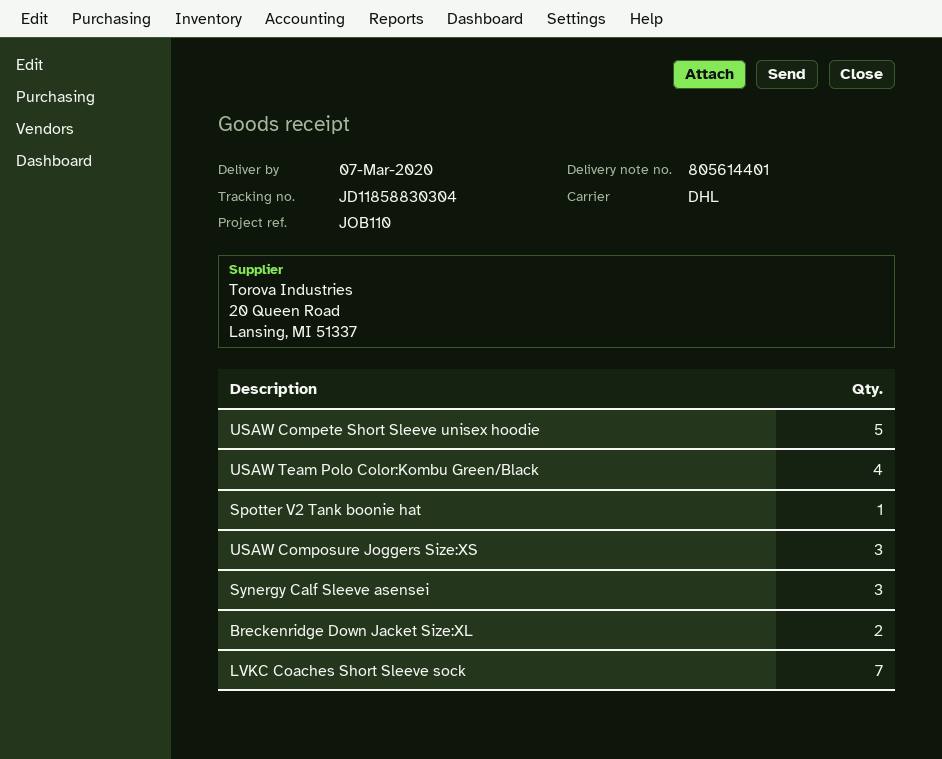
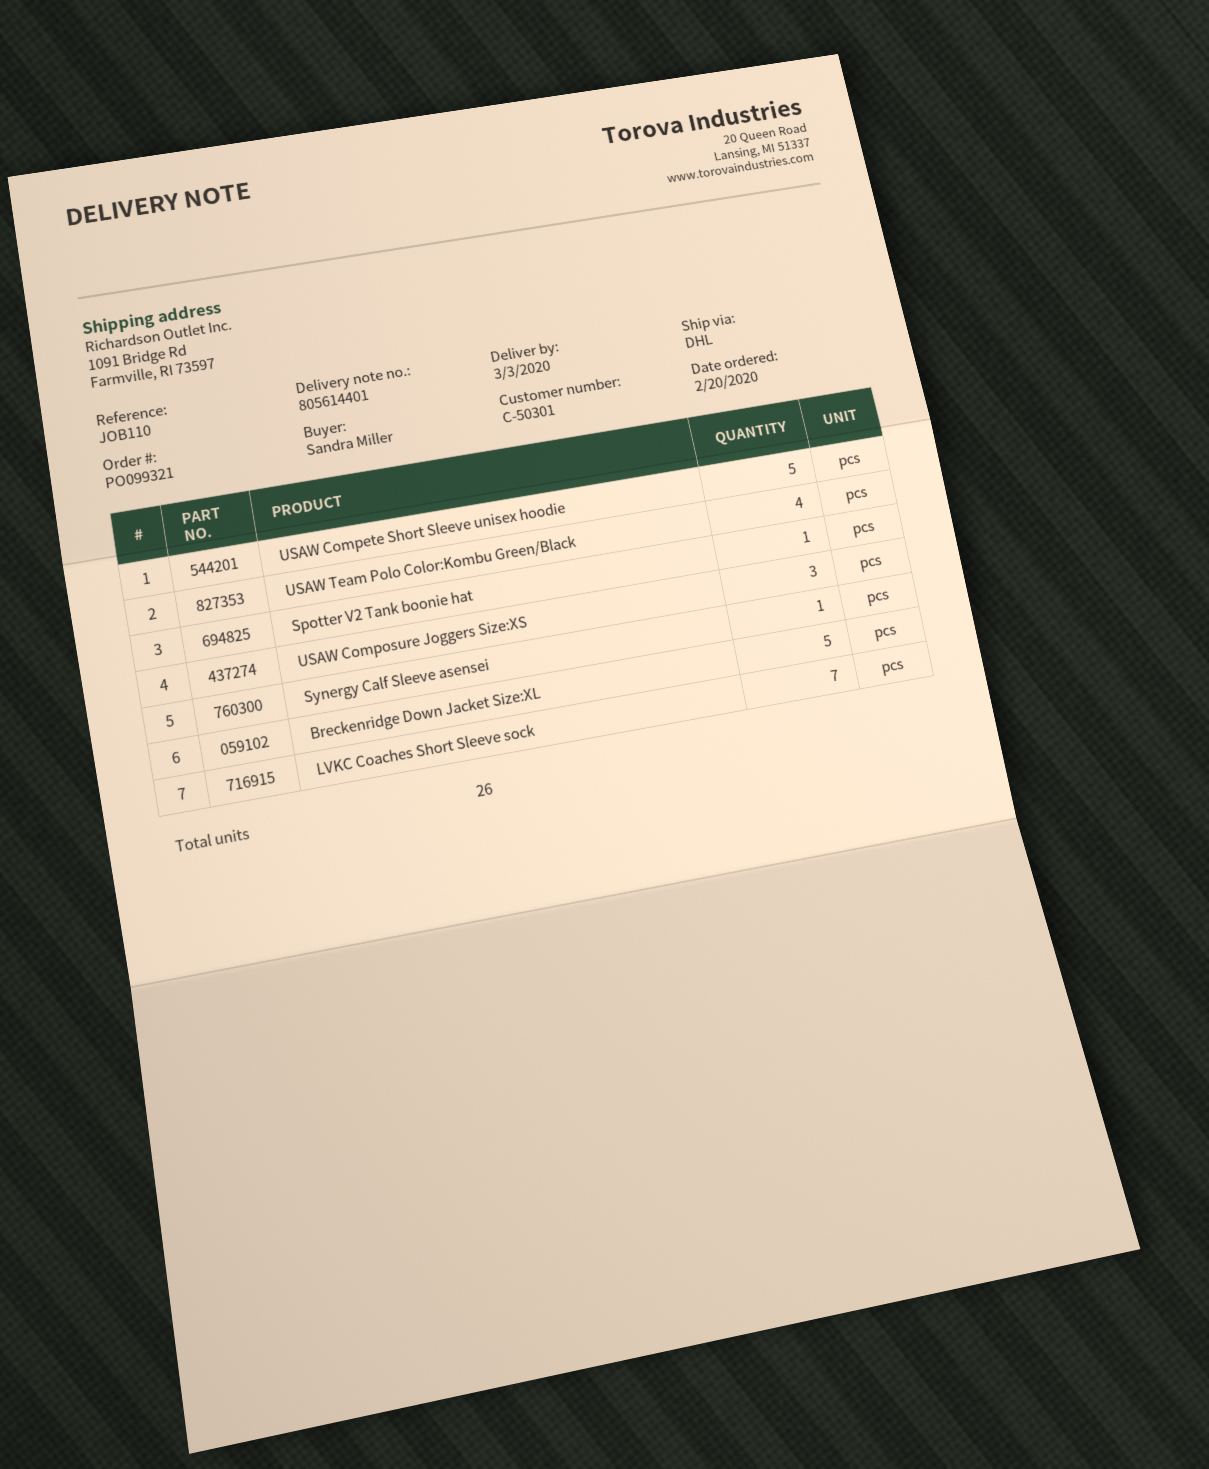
delivery date: 2020-03-07 -> 2020-03-03
Synergy Calf Sleeve asensei: 3 -> 1
Breckenridge Down Jacket Size:XL: 2 -> 5

